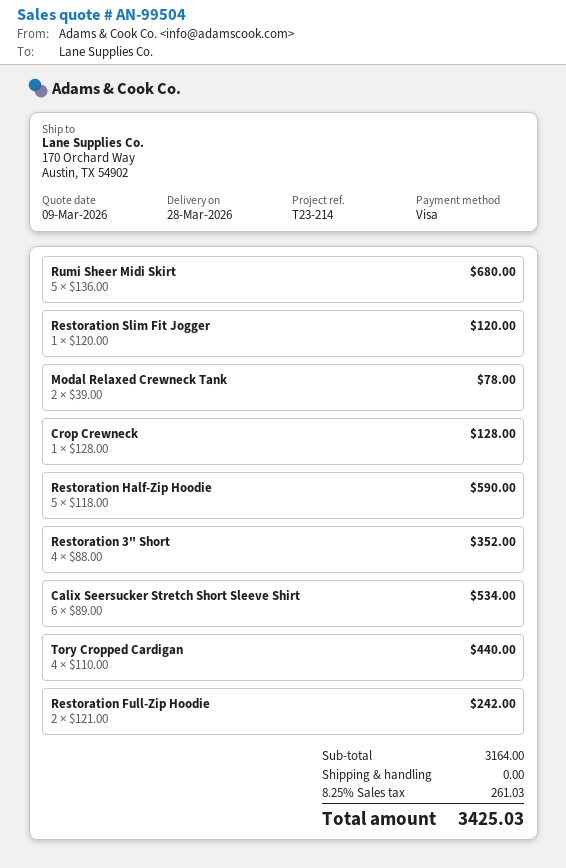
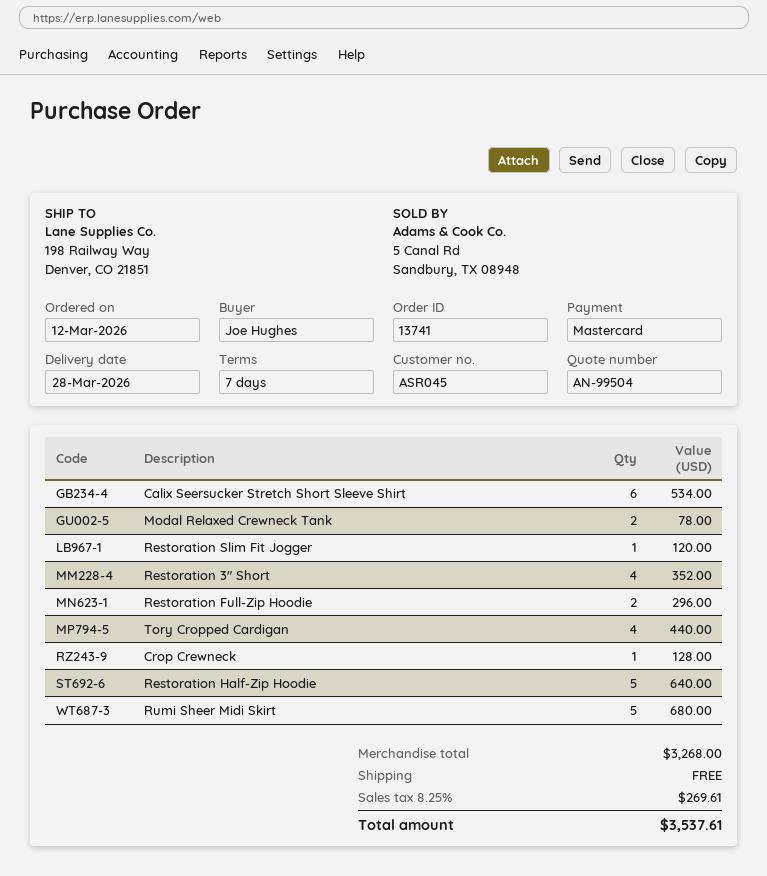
payment method: Visa -> Mastercard
ship to: 170 Orchard Way, Austin, TX 54902 -> 198 Railway Way, Denver, CO 21851
Restoration Half-Zip Hoodie: 5 for 590.00 -> 5 for 640.00
Restoration Full-Zip Hoodie: 2 for 242.00 -> 2 for 296.00
subtotal: 3164.00 -> 3268.00
tax: 8.25% = 261.03 -> 8.25% = 269.61
total: 3425.03 -> 3537.61

